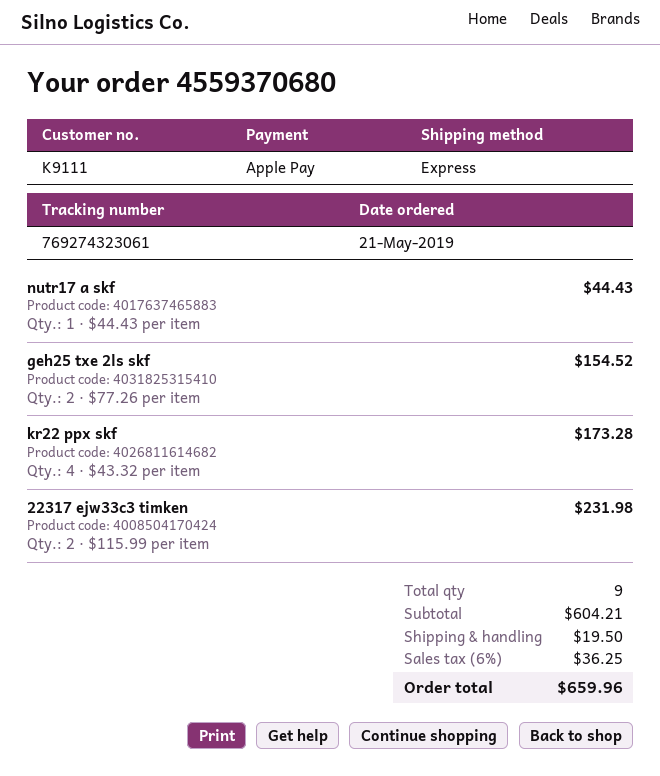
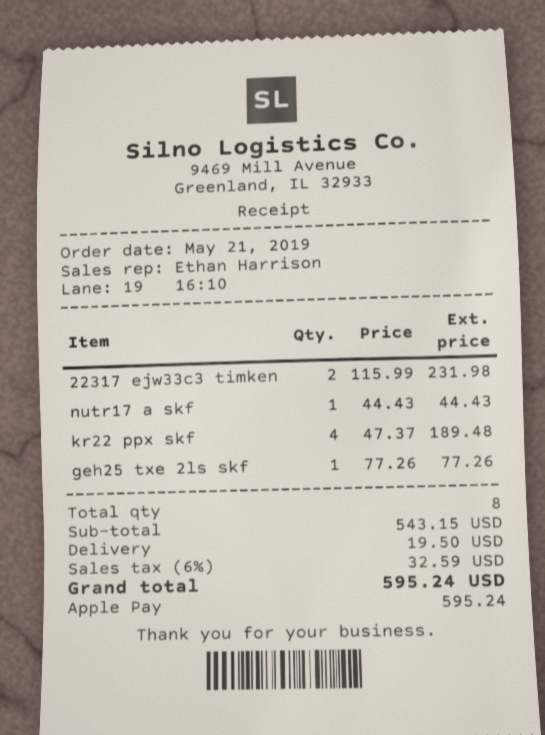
geh25 txe 2ls skf: 2 x 77.26 = 154.52 -> 1 x 77.26 = 77.26
kr22 ppx skf: 4 x 43.32 = 173.28 -> 4 x 47.37 = 189.48
total quantity: 9 -> 8
subtotal: 604.21 -> 543.15
tax: 6% = 36.25 -> 6% = 32.59
total: 659.96 -> 595.24

